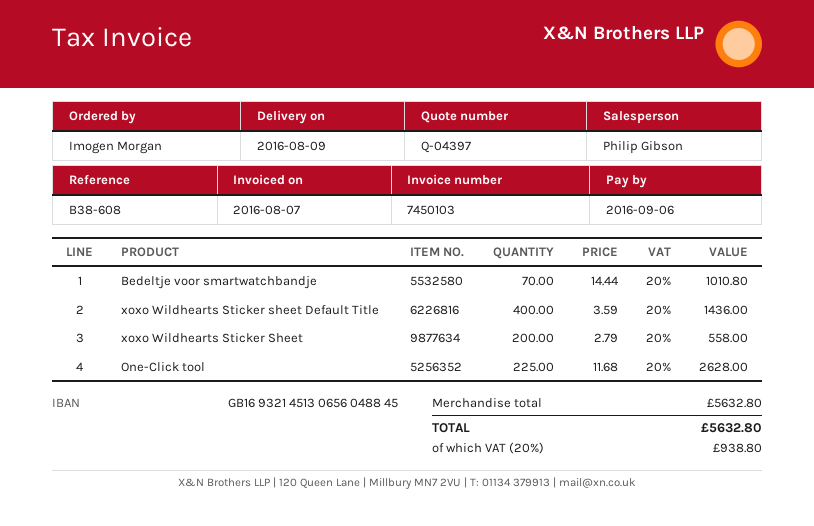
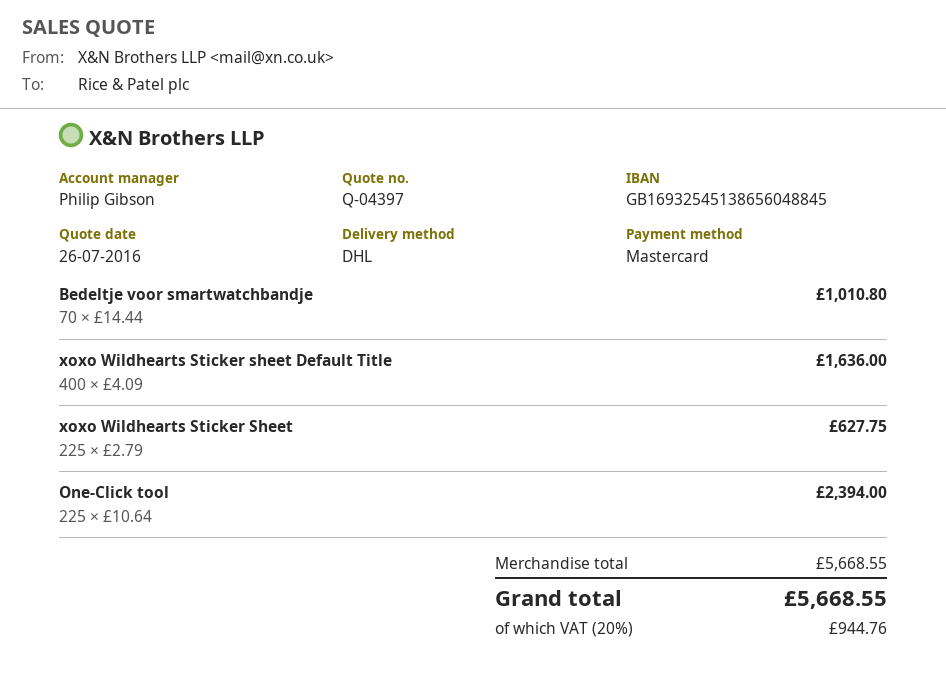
bank account: GB16932145130656048845 -> GB16932545138656048845
xoxo Wildhearts Sticker sheet Default Title: 400 x 3.59 = 1436.00 -> 400 x 4.09 = 1636.00
xoxo Wildhearts Sticker Sheet: 200 x 2.79 = 558.00 -> 225 x 2.79 = 627.75
One-Click tool: 225 x 11.68 = 2628.00 -> 225 x 10.64 = 2394.00
subtotal: 5632.80 -> 5668.55
tax: 20% = 938.80 -> 20% = 944.76
total: 5632.80 -> 5668.55

